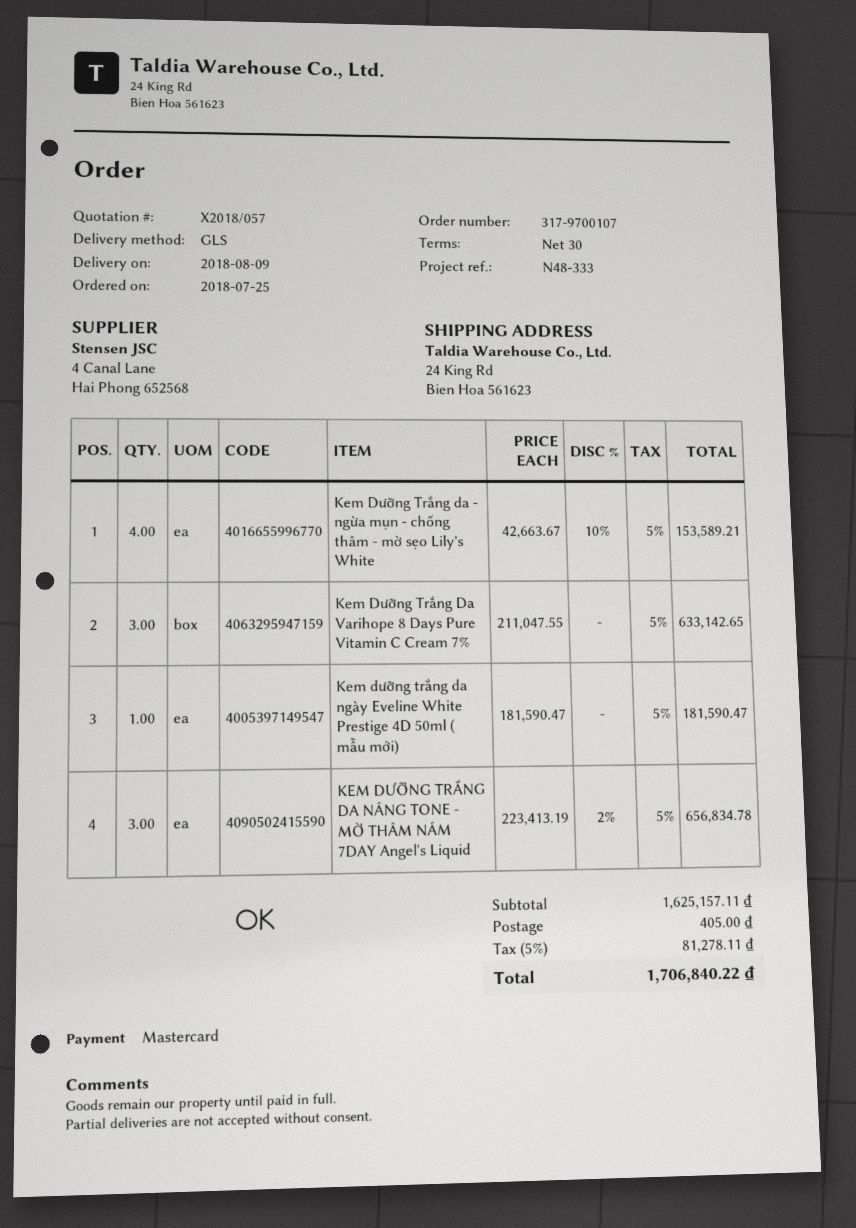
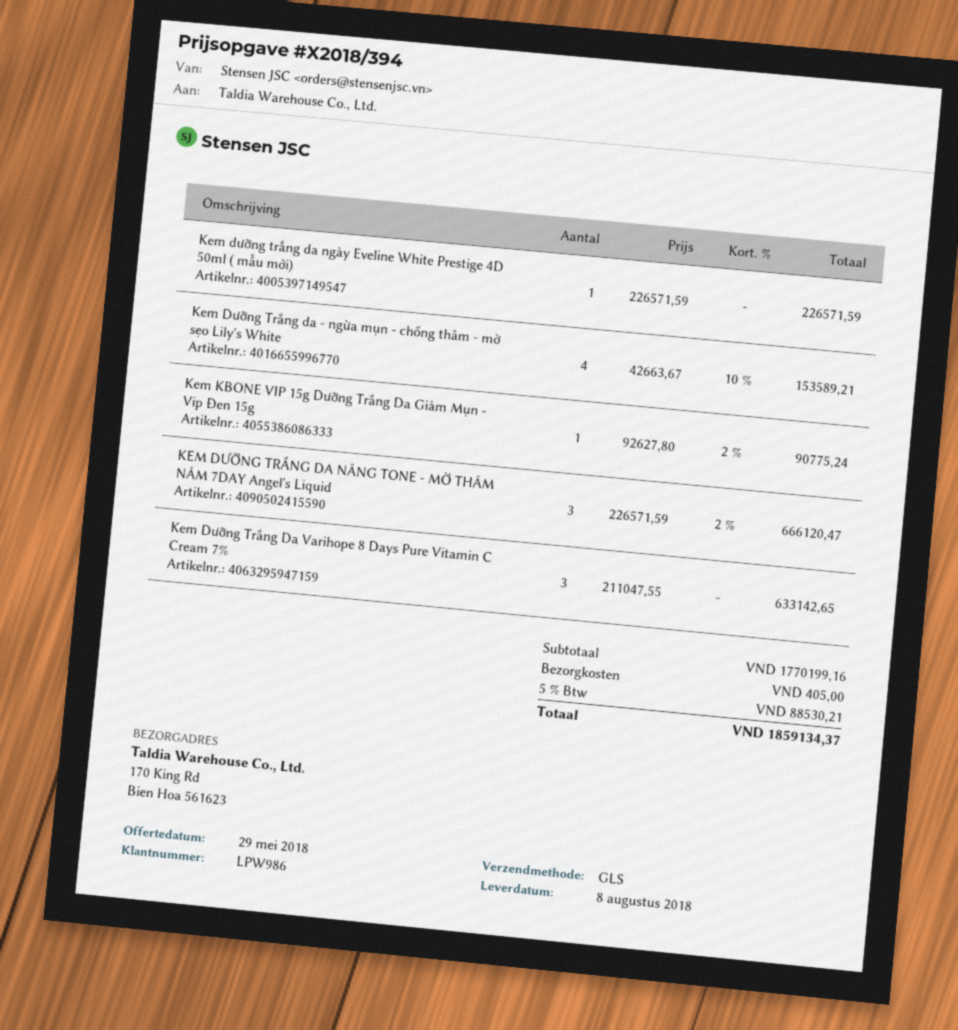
quote number: X2018/057 -> X2018/394
delivery date: 2018-08-09 -> 2018-08-08
ship to: 24 King Rd, Bien Hoa 561623 -> 170 King Rd, Bien Hoa 561623
Kem dưỡng trắng da ngày Eveline White Prestige 4D 50ml ( mẫu mới): 1 x 181590.47 = 181590.47 -> 1 x 226571.59 = 226571.59
KEM DƯỠNG TRẮNG DA NÂNG TONE - MỜ THÂM NÁM 7DAY Angel's Liquid: 3 x 223413.19 - 2% = 656834.78 -> 3 x 226571.59 - 2% = 666120.47
Kem KBONE VIP 15g Dưỡng Trắng Da Giảm Mụn - Vip Đen 15g: none -> 1 x 92627.80 - 2% = 90775.24
subtotal: 1625157.11 -> 1770199.16
tax: 5% = 81278.11 -> 5% = 88530.21
total: 1706840.22 -> 1859134.37

